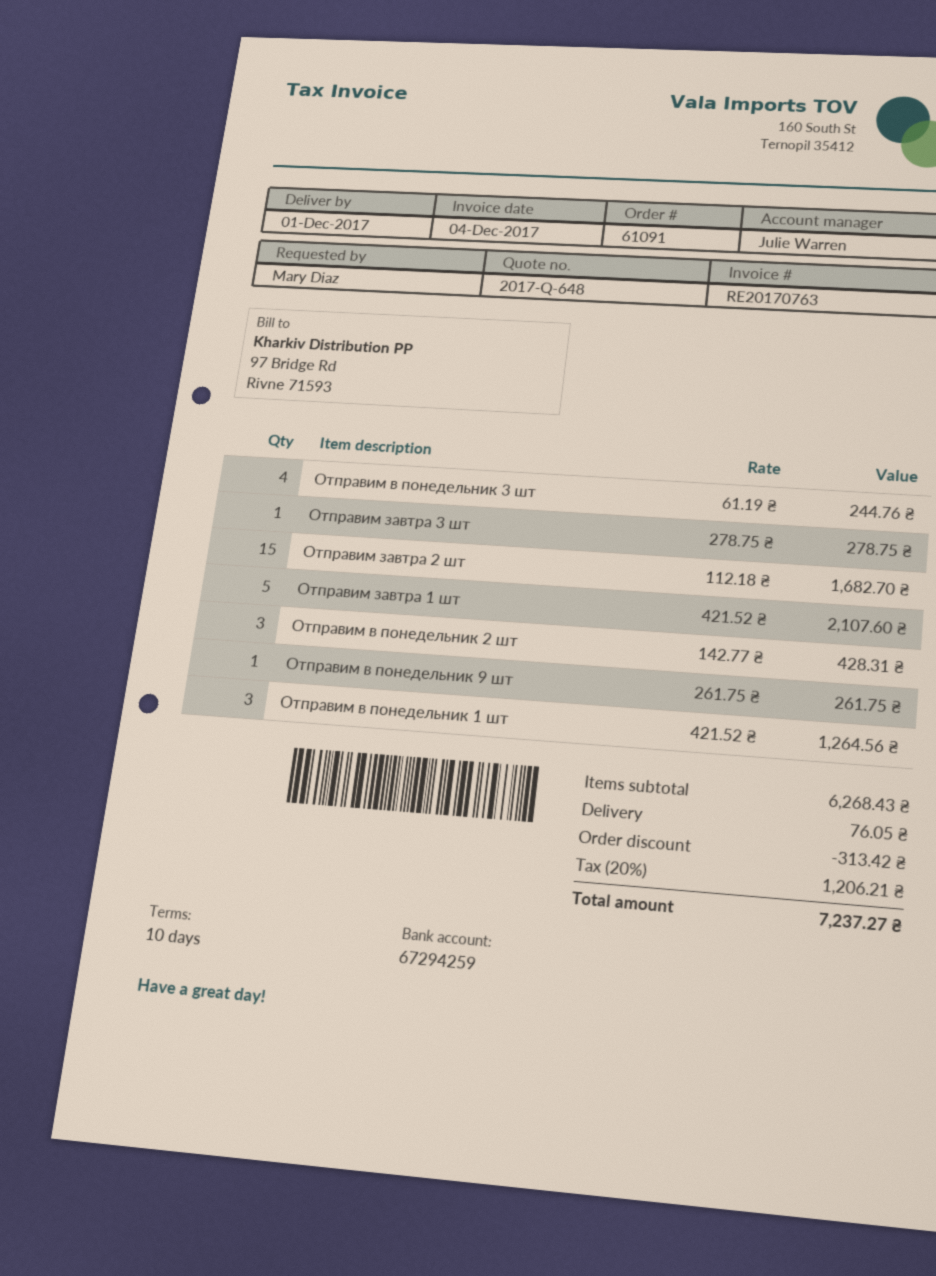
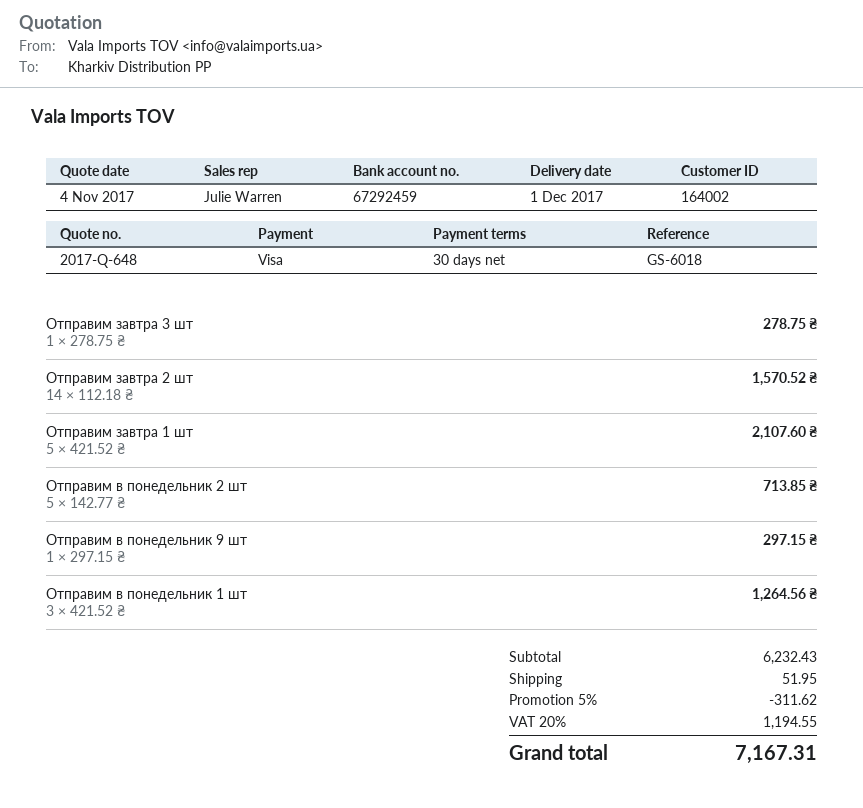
payment terms: 10 days -> 30 days
bank account: 67294259 -> 67292459
Отправим в понедельник 3 шт: 4 x 61.19 = 244.76 -> none
Отправим завтра 2 шт: 15 x 112.18 = 1682.70 -> 14 x 112.18 = 1570.52
Отправим в понедельник 2 шт: 3 x 142.77 = 428.31 -> 5 x 142.77 = 713.85
Отправим в понедельник 9 шт: 1 x 261.75 = 261.75 -> 1 x 297.15 = 297.15
subtotal: 6268.43 -> 6232.43
discount: 313.42 -> 311.62
shipping: 76.05 -> 51.95
tax: 20% = 1206.21 -> 20% = 1194.55
total: 7237.27 -> 7167.31

